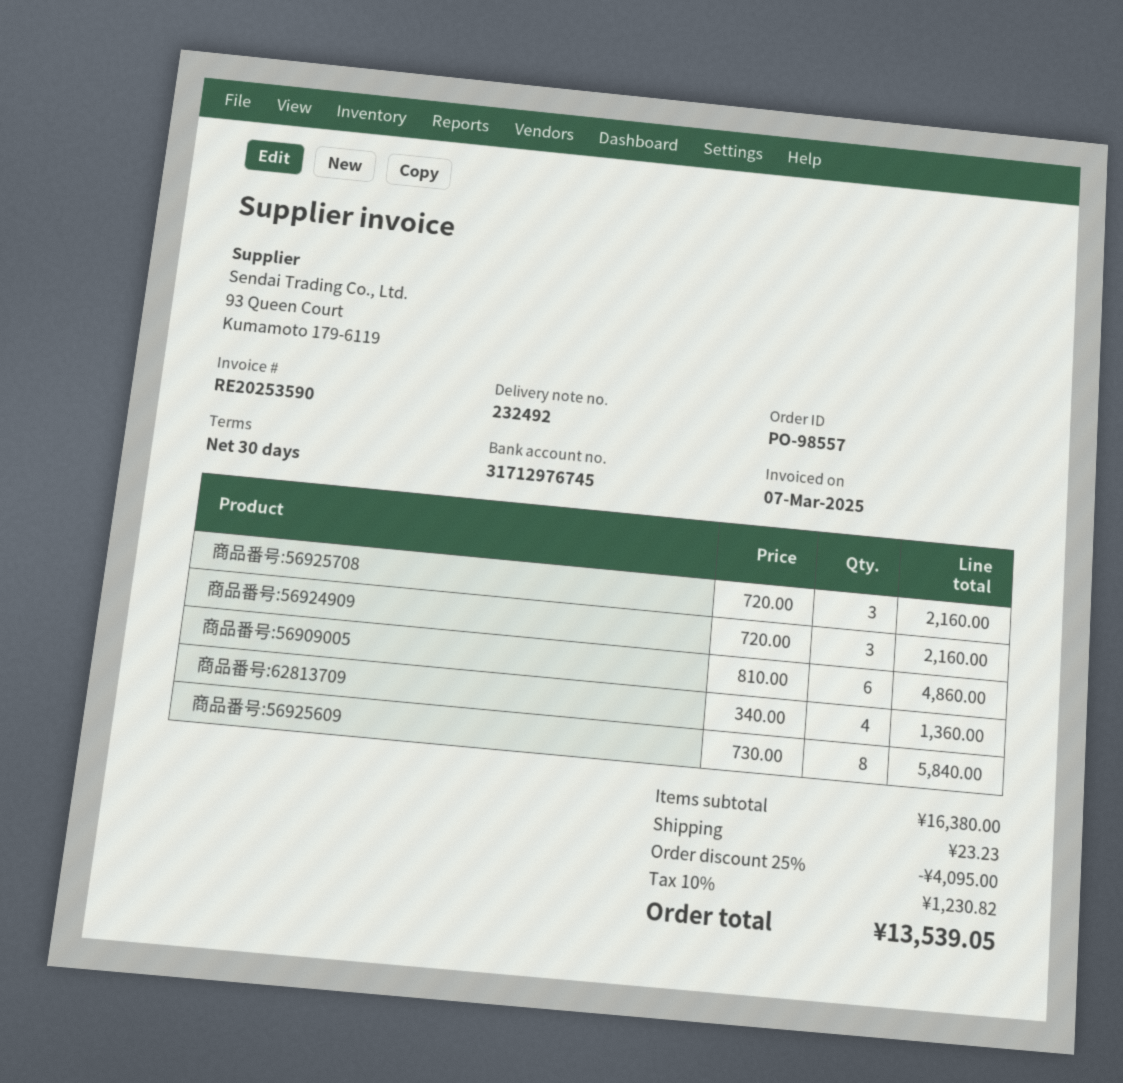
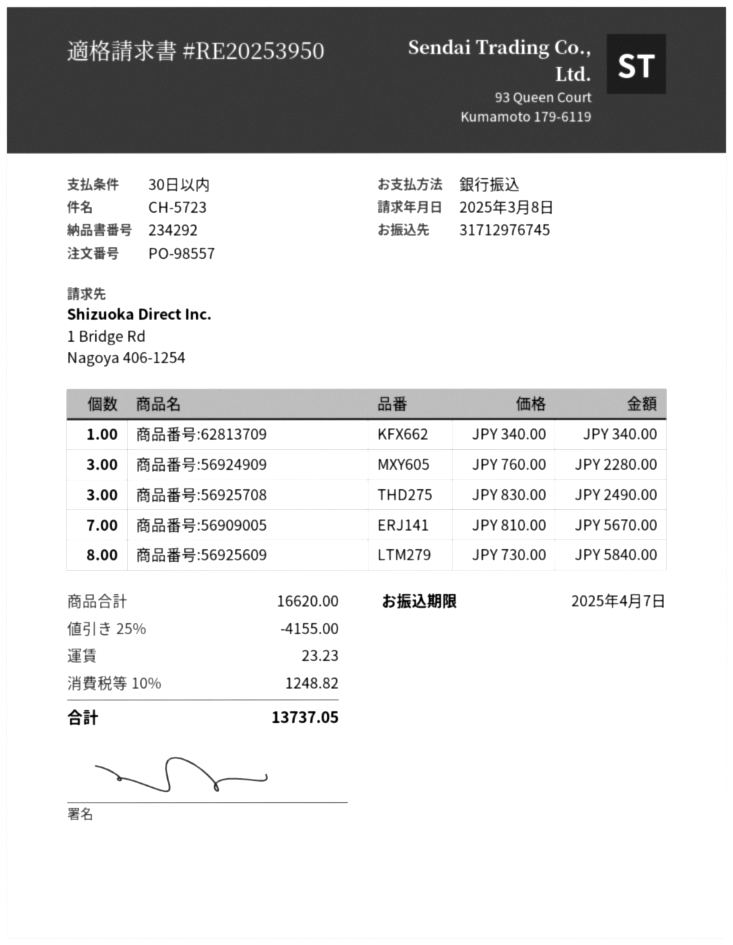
delivery note number: 232492 -> 234292
invoice number: RE20253590 -> RE20253950
invoice date: 2025-03-07 -> 2025-03-08
商品番号:56925708: 3 x 720.00 = 2160.00 -> 3 x 830.00 = 2490.00
商品番号:56924909: 3 x 720.00 = 2160.00 -> 3 x 760.00 = 2280.00
商品番号:56909005: 6 x 810.00 = 4860.00 -> 7 x 810.00 = 5670.00
商品番号:62813709: 4 x 340.00 = 1360.00 -> 1 x 340.00 = 340.00
subtotal: 16380.00 -> 16620.00
discount: 25% = 4095.00 -> 25% = 4155.00
tax: 10% = 1230.82 -> 10% = 1248.82
total: 13539.05 -> 13737.05

